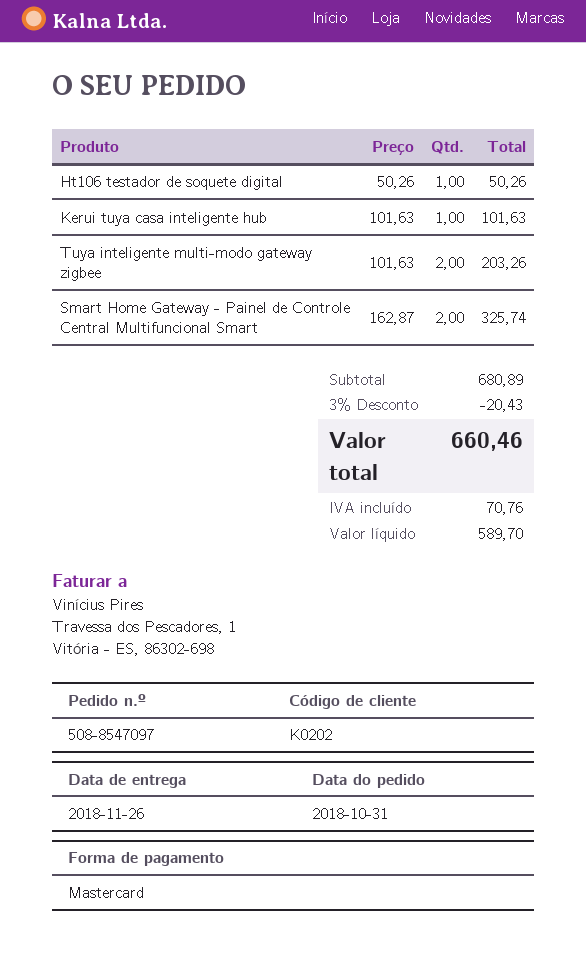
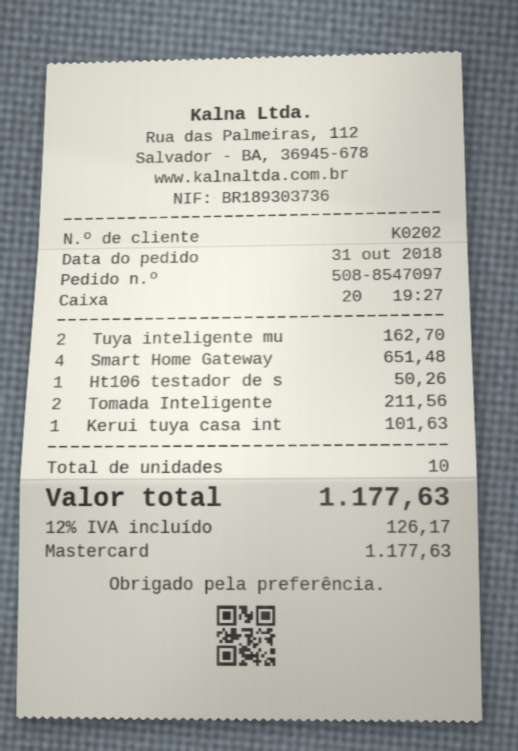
Tuya inteligente multi-modo gateway zigbee: 2 for 203.26 -> 2 for 162.70
Smart Home Gateway - Painel de Controle Central Multifuncional Smart: 2 for 325.74 -> 4 for 651.48
Tomada Inteligente: none -> 2 for 211.56
discount: 3% = 20.43 -> none
tax: 70.76 -> 126.17
total: 660.46 -> 1177.63

